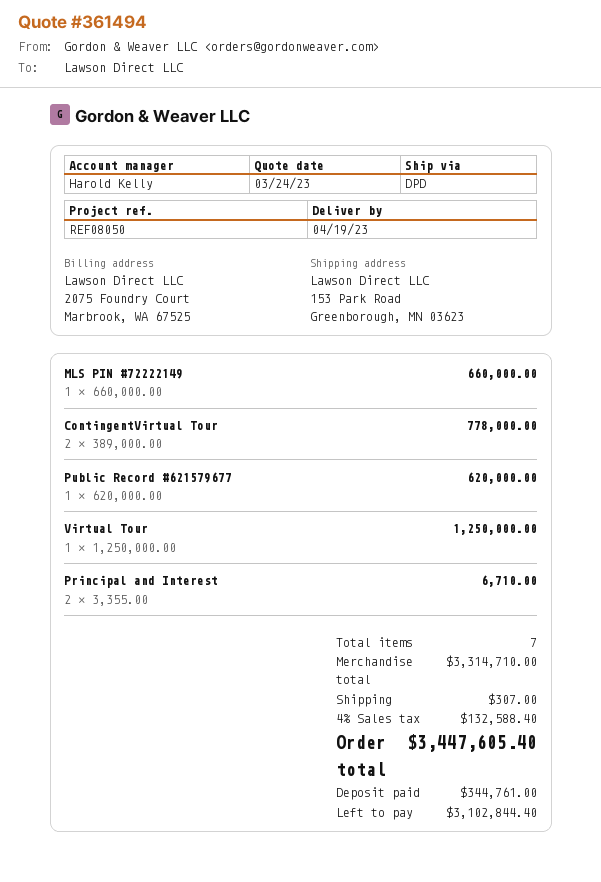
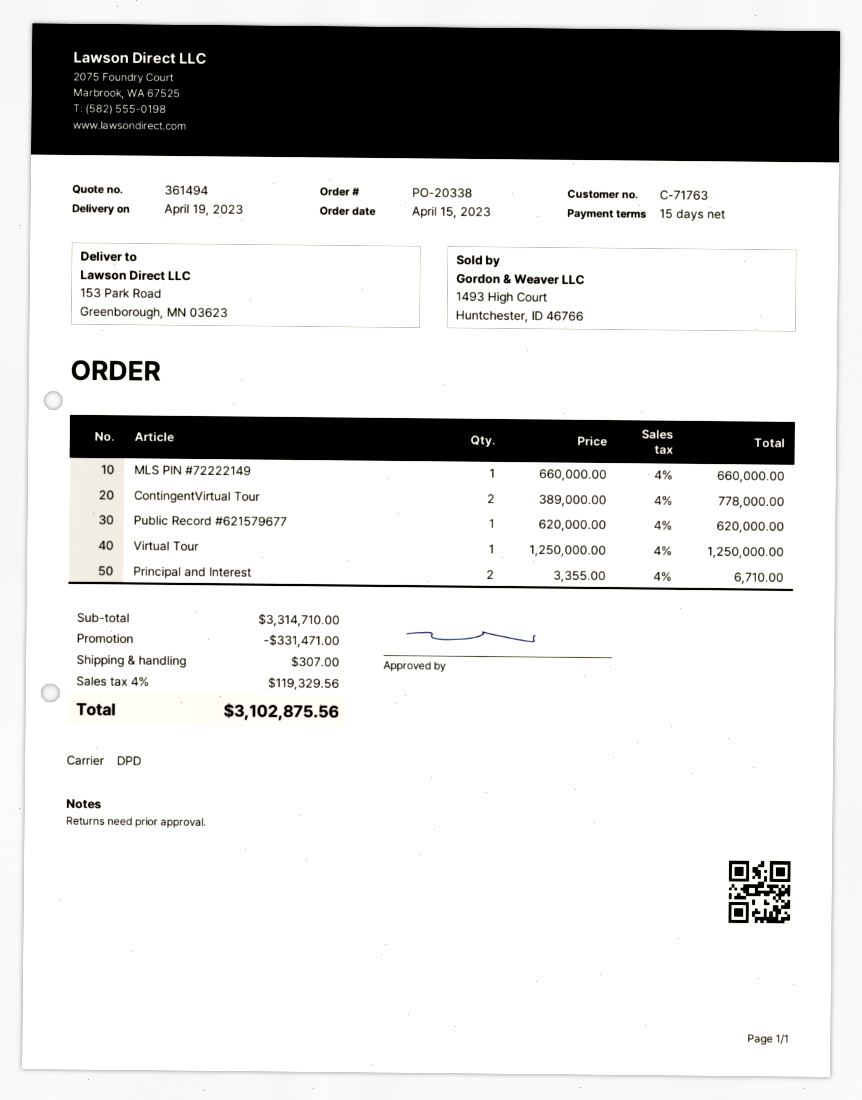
discount: none -> 331471.00
tax: 4% = 132588.40 -> 4% = 119329.56
total: 3447605.40 -> 3102875.56

